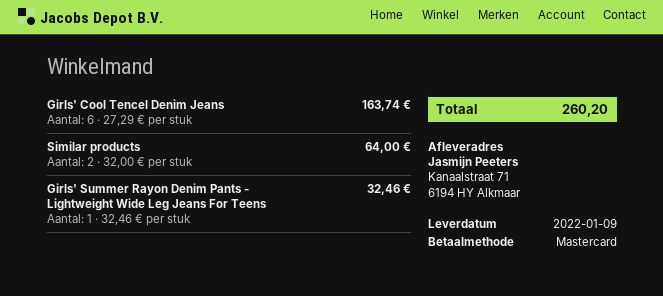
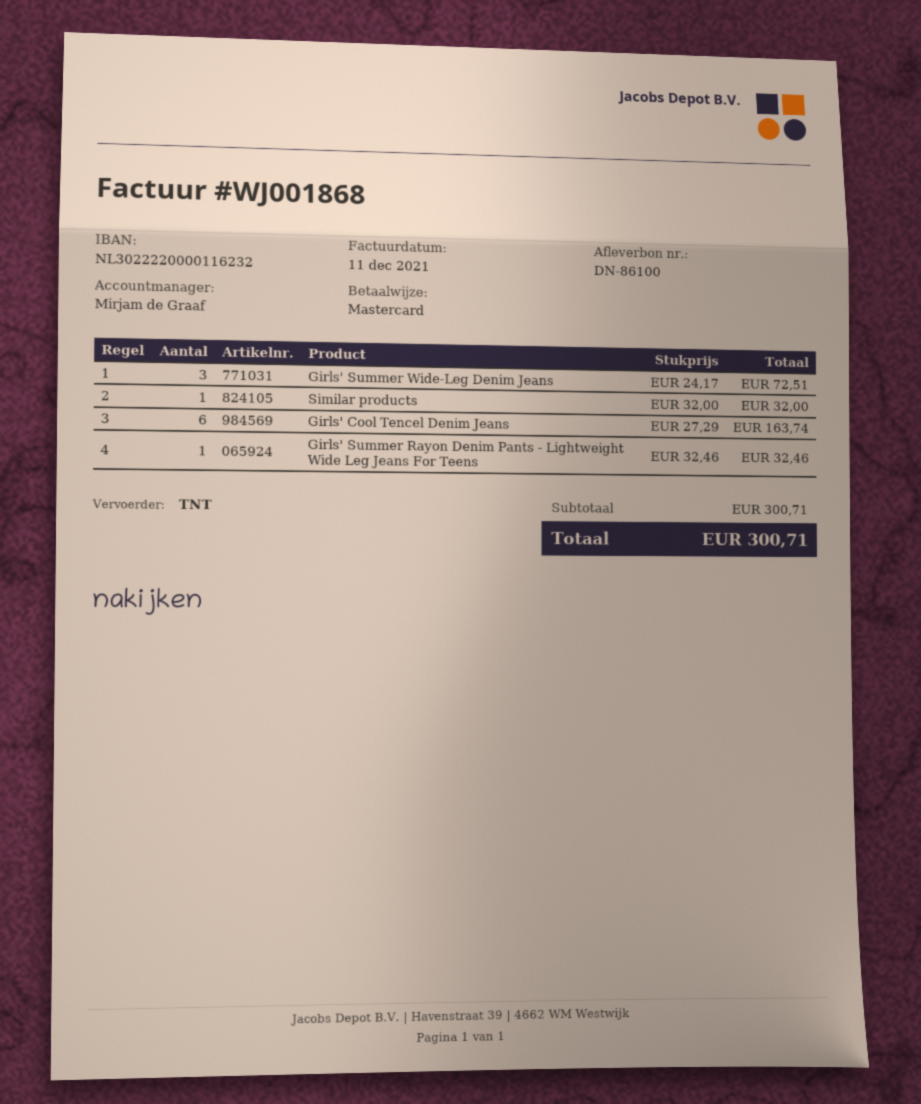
Similar products: 2 x 32.00 = 64.00 -> 1 x 32.00 = 32.00
Girls' Summer Wide-Leg Denim Jeans: none -> 3 x 24.17 = 72.51
total: 260.20 -> 300.71

